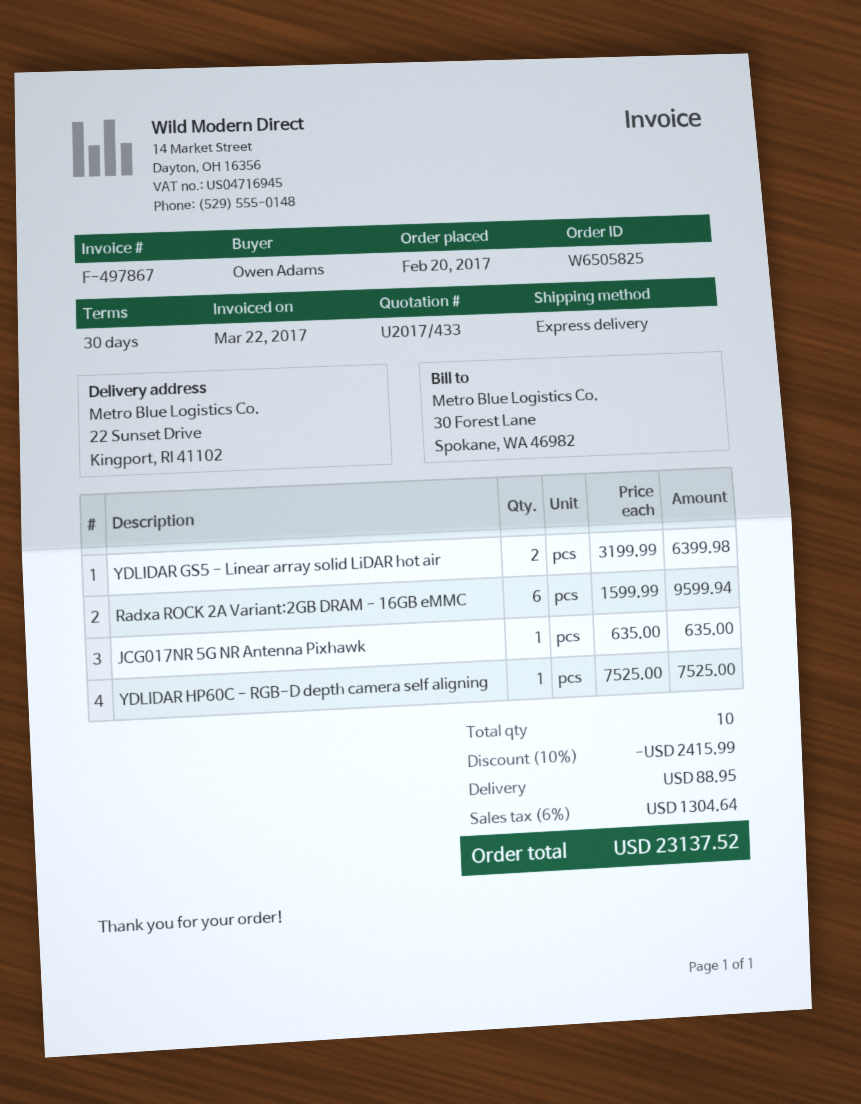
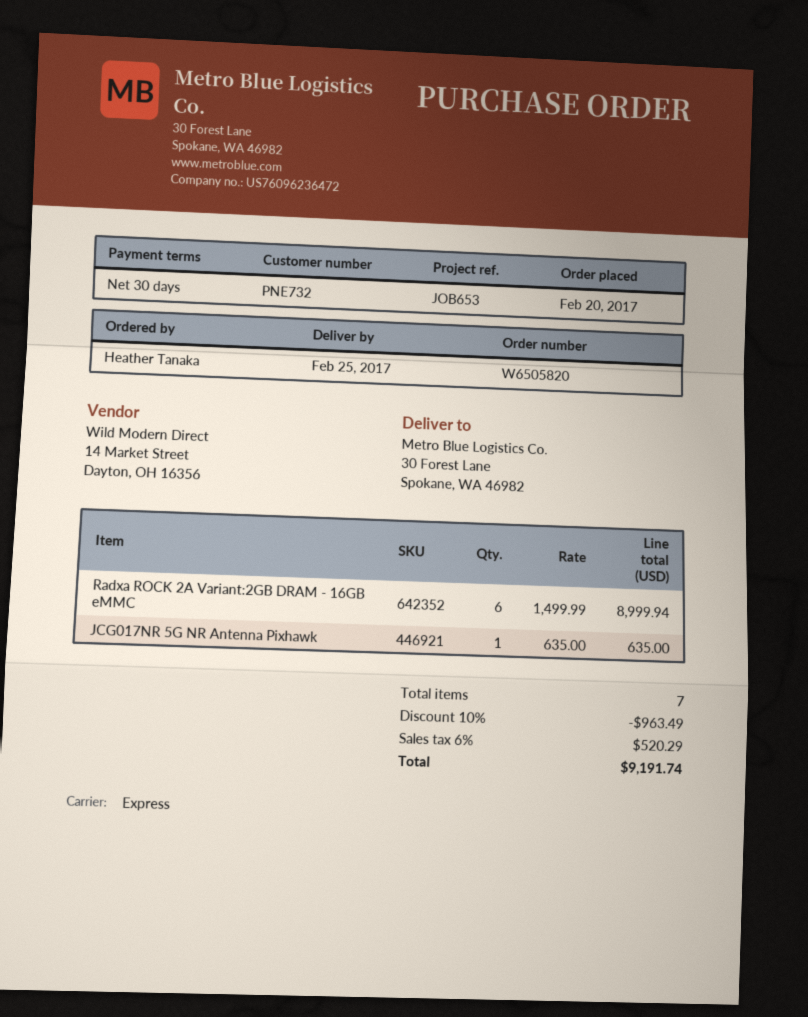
order number: W6505825 -> W6505820
ordered by: Owen Adams -> Heather Tanaka
ship to: 22 Sunset Drive, Kingport, RI 41102 -> 30 Forest Lane, Spokane, WA 46982
YDLIDAR GS5 - Linear array solid LiDAR hot air: 2 x 3199.99 = 6399.98 -> none
Radxa ROCK 2A Variant:2GB DRAM - 16GB eMMC: 6 x 1599.99 = 9599.94 -> 6 x 1499.99 = 8999.94
YDLIDAR HP60C - RGB-D depth camera self aligning: 1 x 7525.00 = 7525.00 -> none
total quantity: 10 -> 7
discount: 10% = 2415.99 -> 10% = 963.49
shipping: 88.95 -> none
tax: 6% = 1304.64 -> 6% = 520.29
total: 23137.52 -> 9191.74

